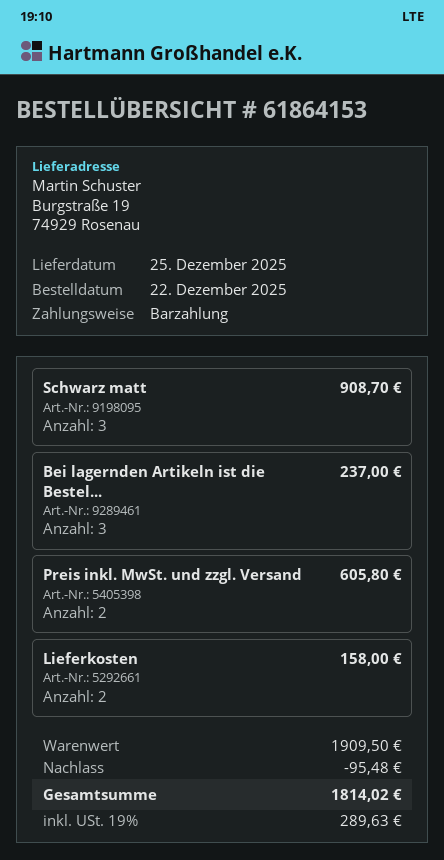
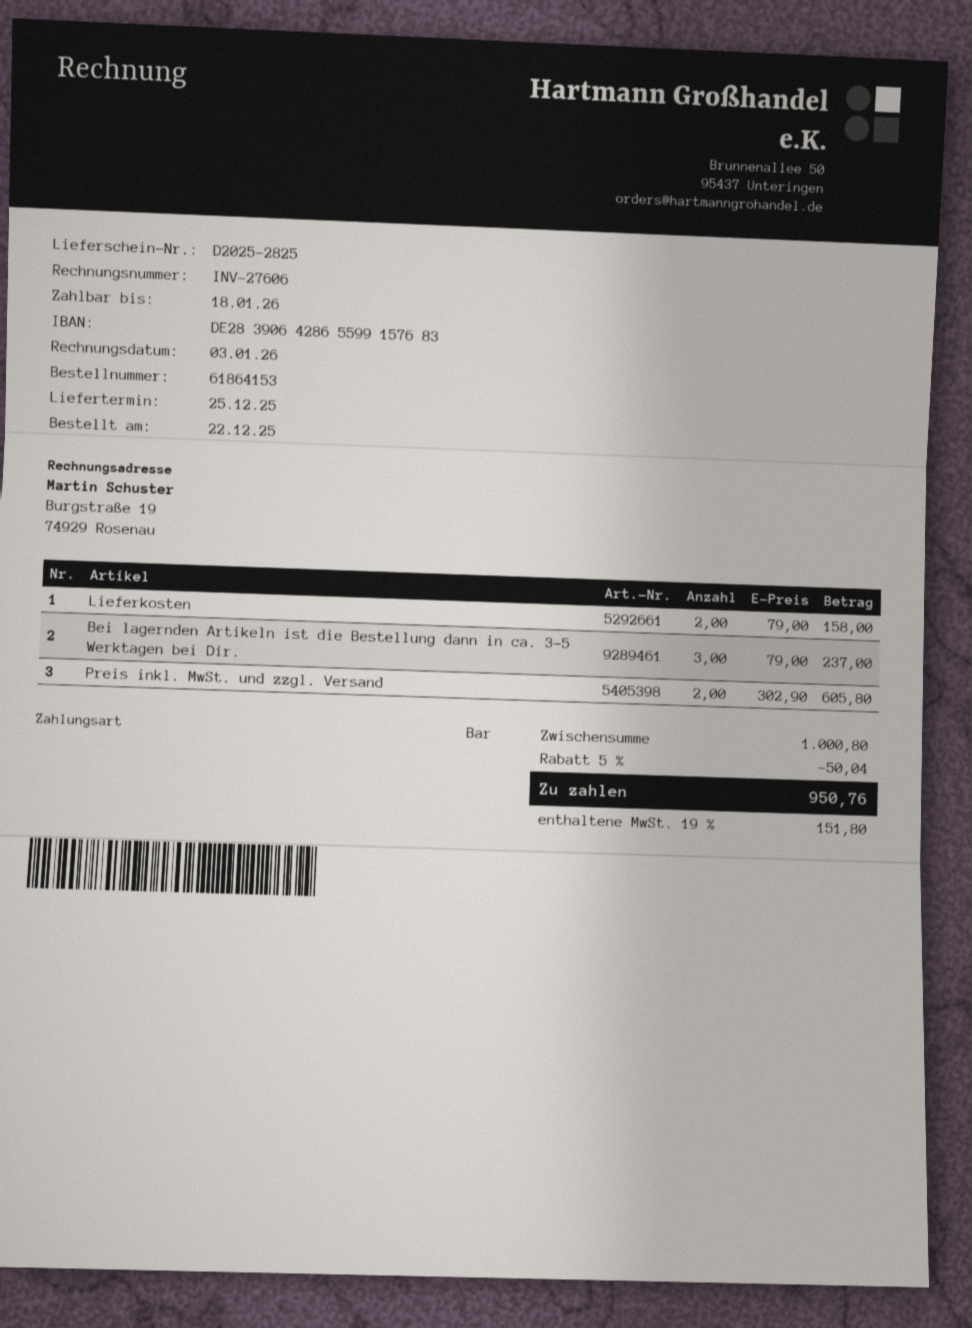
Schwarz matt: 3 for 908.70 -> none
subtotal: 1909.50 -> 1000.80
discount: 95.48 -> 50.04
tax: 19% = 289.63 -> 19% = 151.80
total: 1814.02 -> 950.76

